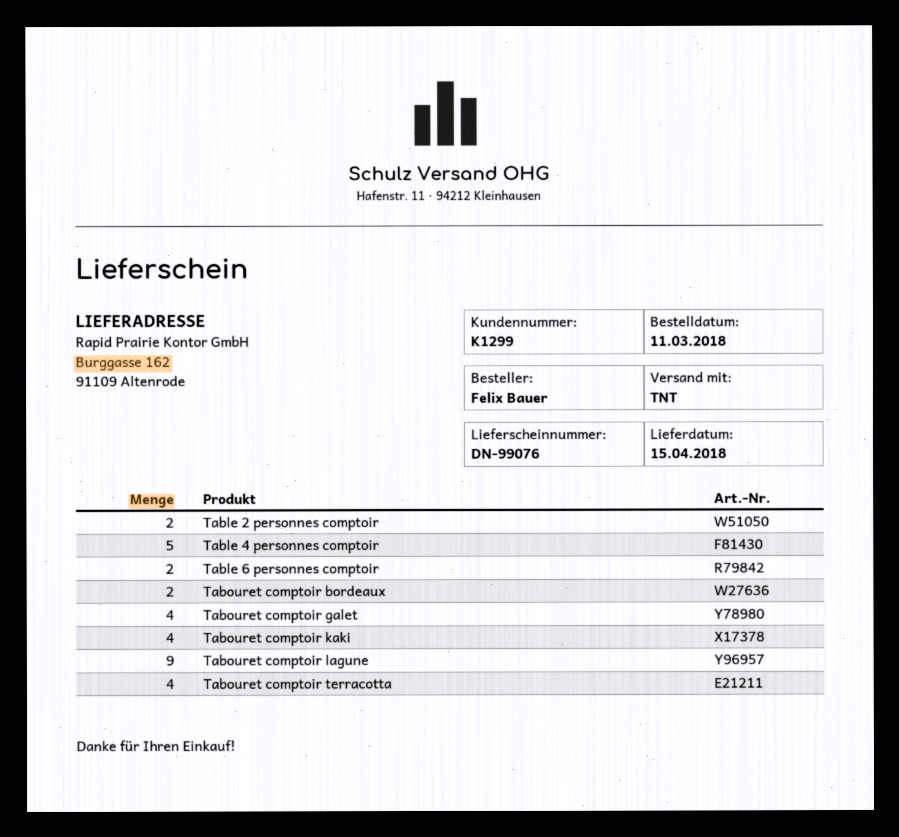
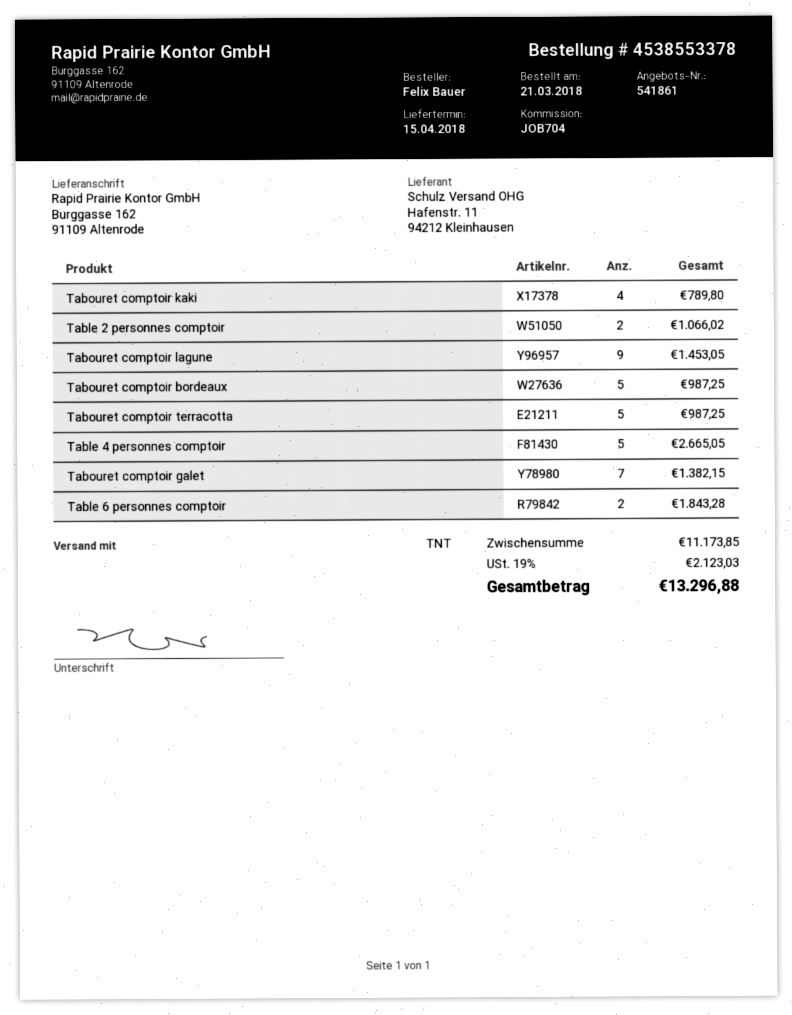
order date: 2018-03-11 -> 2018-03-21
Tabouret comptoir bordeaux: 2 -> 5
Tabouret comptoir galet: 4 -> 7
Tabouret comptoir terracotta: 4 -> 5

